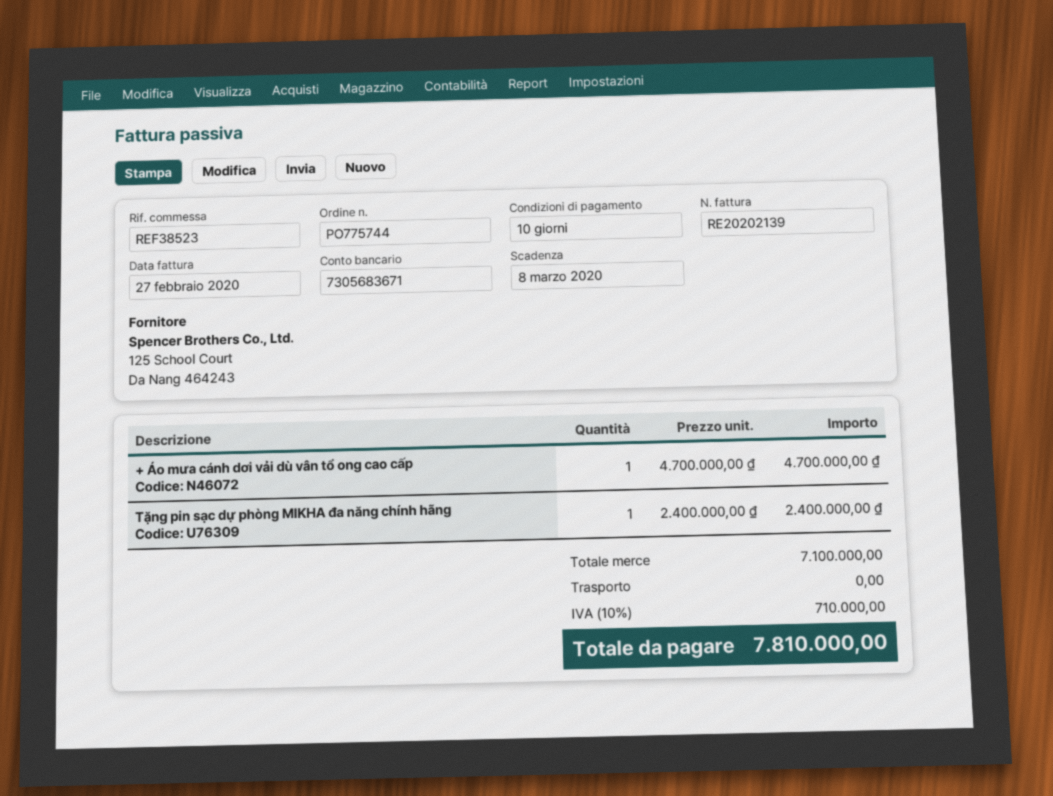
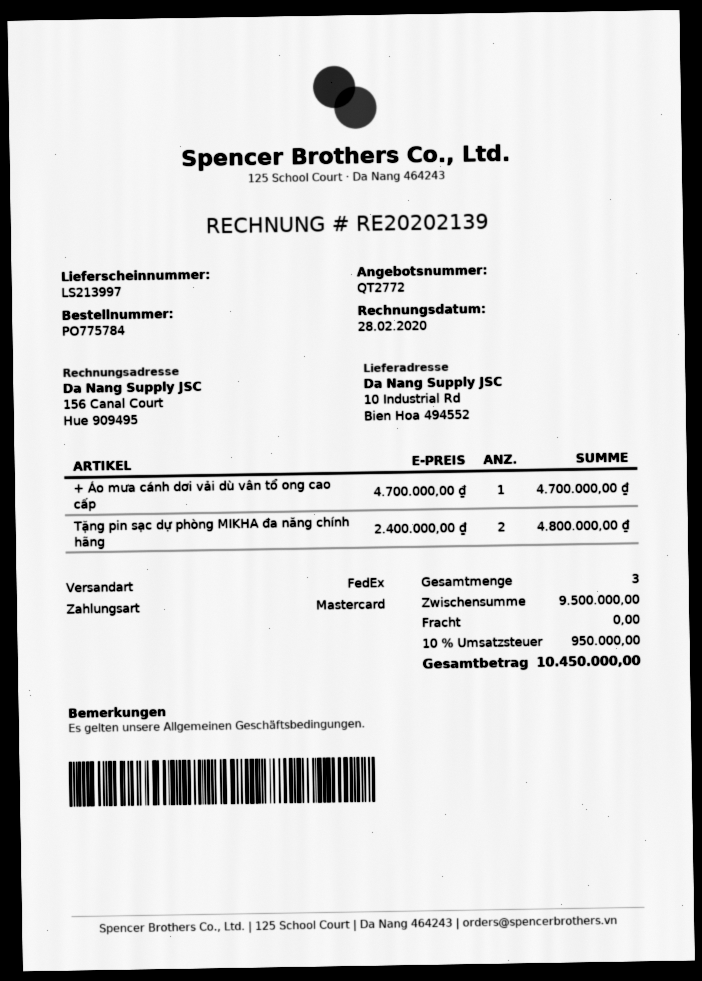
order number: PO775744 -> PO775784
invoice date: 2020-02-27 -> 2020-02-28
Tặng pin sạc dự phòng MIKHA đa năng chính hãng: 1 x 2400000.00 = 2400000.00 -> 2 x 2400000.00 = 4800000.00
subtotal: 7100000.00 -> 9500000.00
tax: 10% = 710000.00 -> 10% = 950000.00
total: 7810000.00 -> 10450000.00

